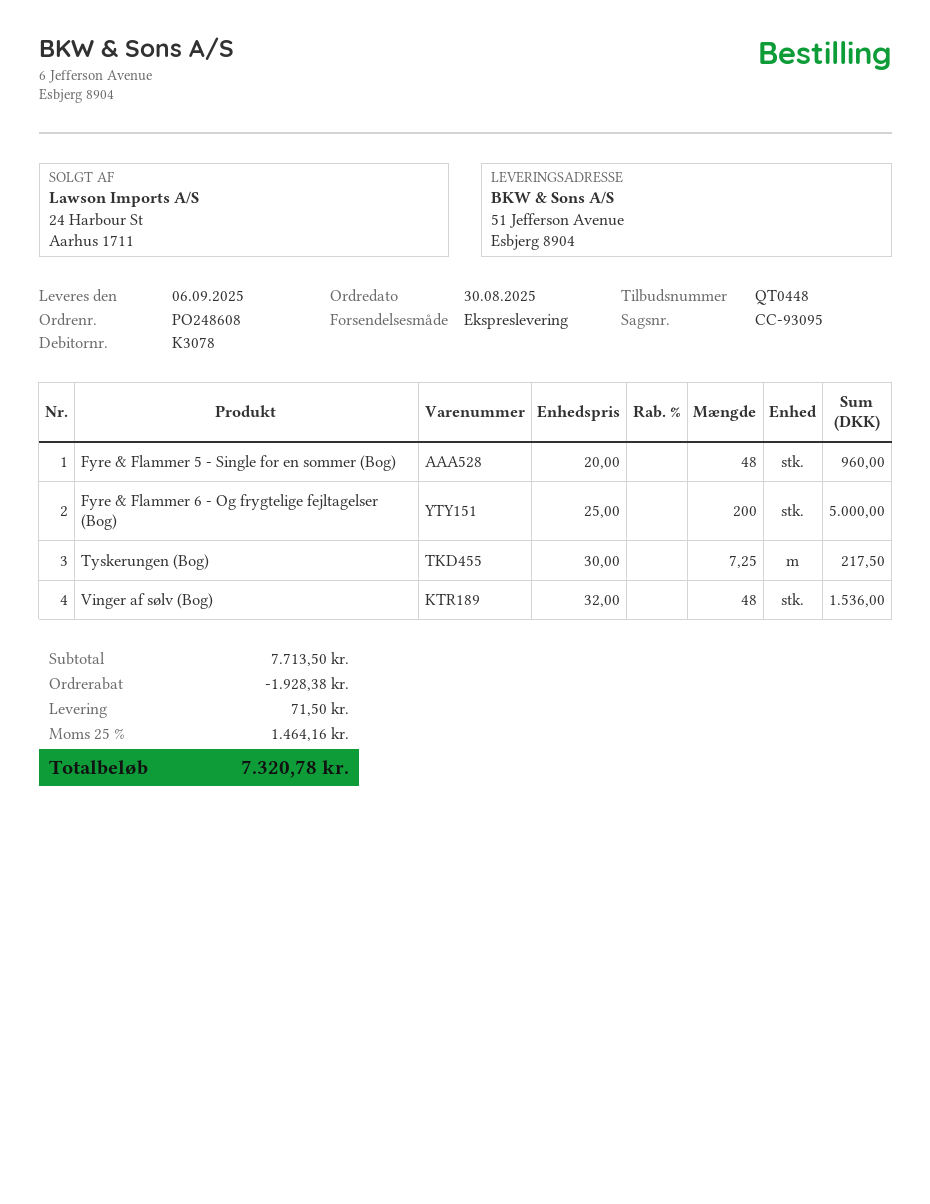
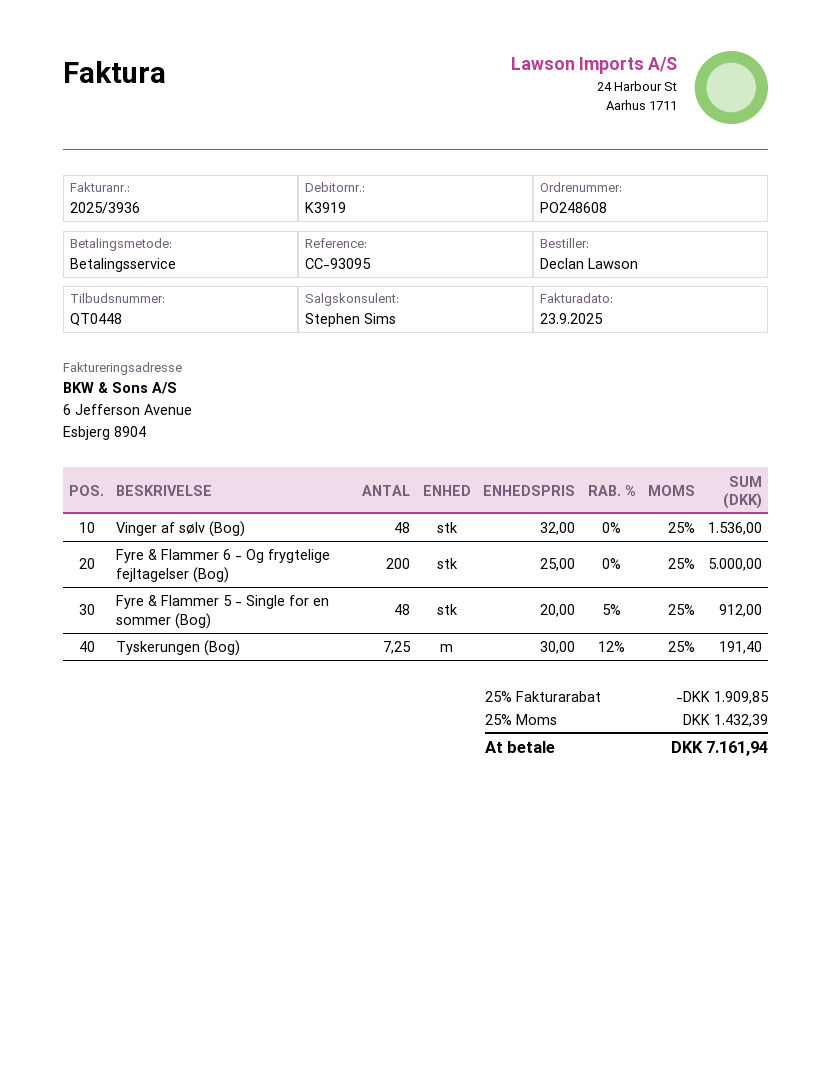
customer number: K3078 -> K3919
Fyre & Flammer 5 - Single for en sommer (Bog): 48 x 20.00 = 960.00 -> 48 x 20.00 - 5% = 912.00
Tyskerungen (Bog): 7.25 x 30.00 = 217.50 -> 7.25 x 30.00 - 12% = 191.40
discount: 1928.38 -> 1909.85
shipping: 71.50 -> none
tax: 25% = 1464.16 -> 25% = 1432.39
total: 7320.78 -> 7161.94

